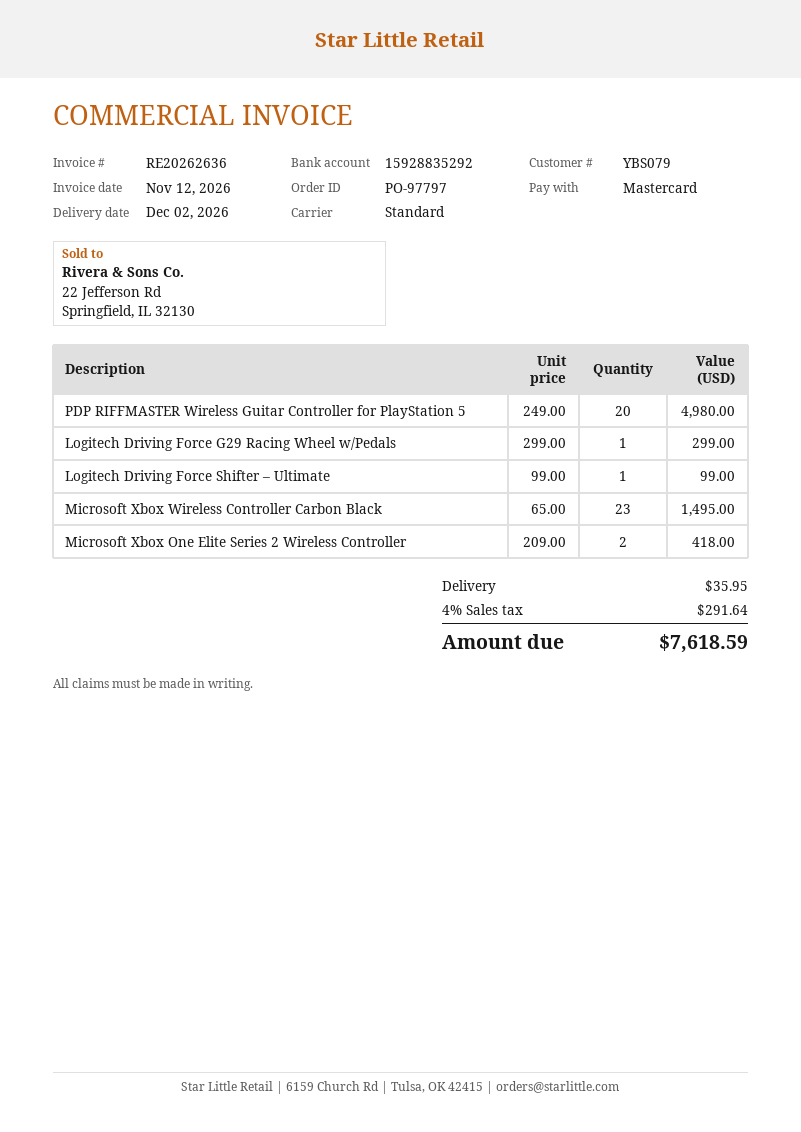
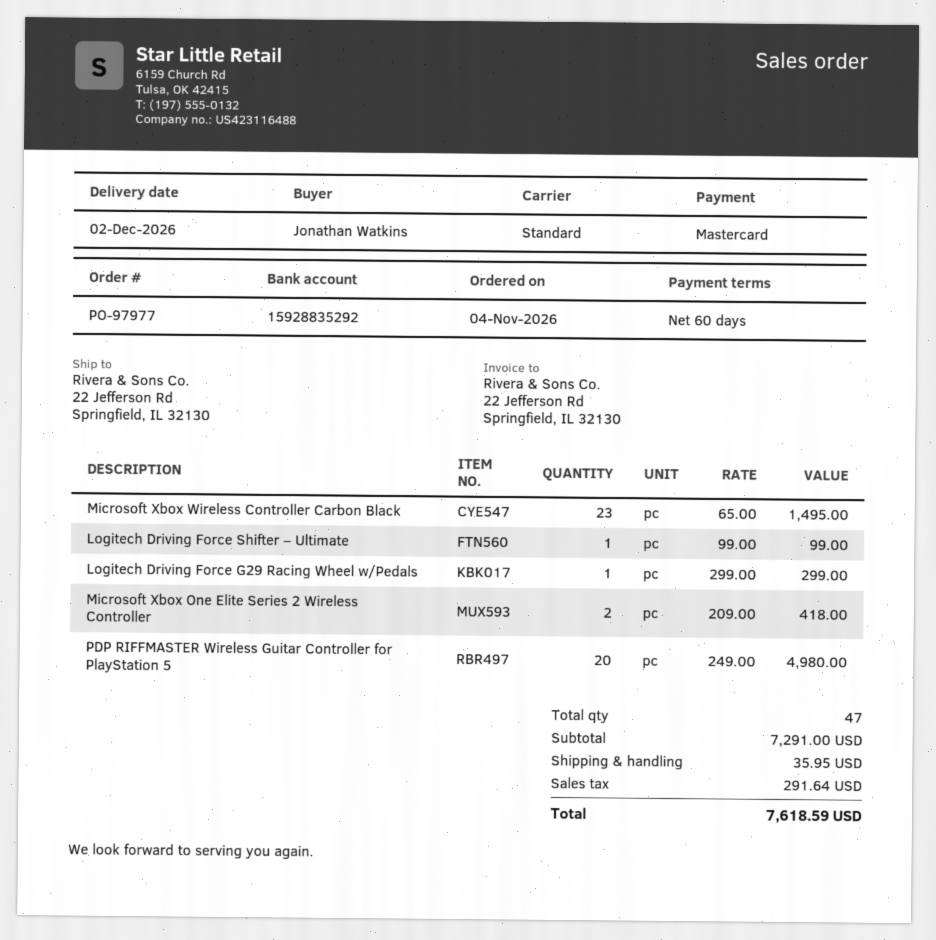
order number: PO-97797 -> PO-97977

